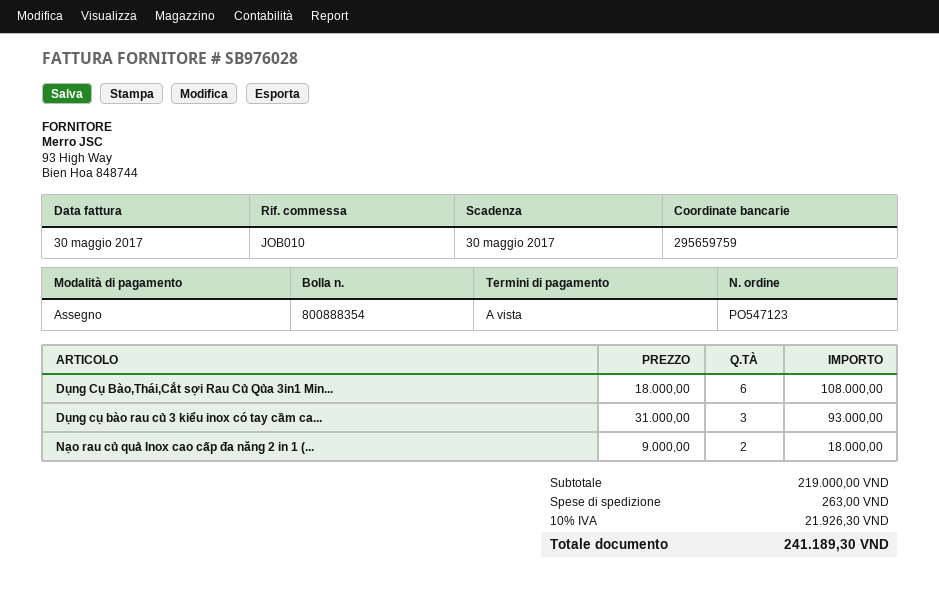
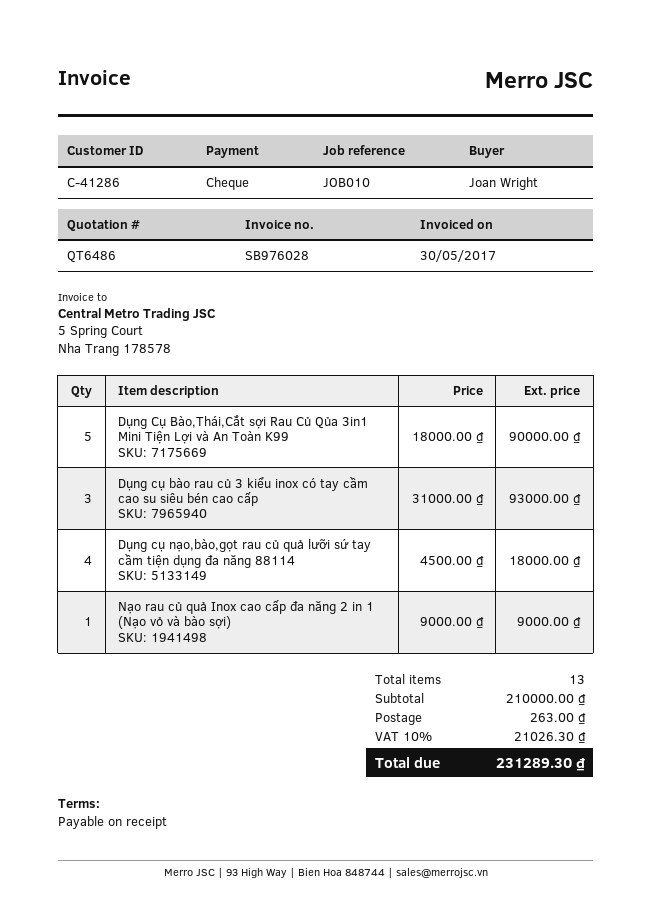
Dụng Cụ Bào,Thái,Cắt sợi Rau Củ Qủa 3in1 Min...: 6 x 18000.00 = 108000.00 -> 5 x 18000.00 = 90000.00
Nạo rau củ quả Inox cao cấp đa năng 2 in 1 (...: 2 x 9000.00 = 18000.00 -> 1 x 9000.00 = 9000.00
Dụng cụ nạo,bào,gọt rau củ quả lưỡi sứ tay cầm tiện dụng đa năng 88114: none -> 4 x 4500.00 = 18000.00
subtotal: 219000.00 -> 210000.00
tax: 10% = 21926.30 -> 10% = 21026.30
total: 241189.30 -> 231289.30

